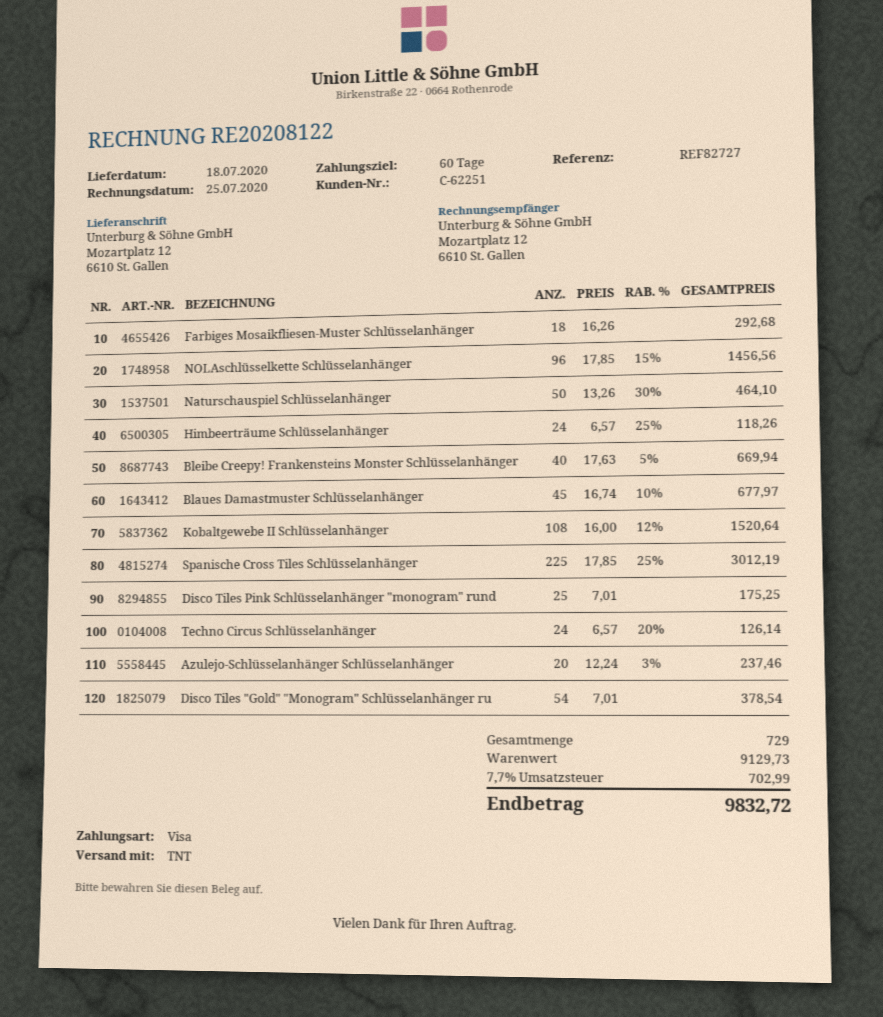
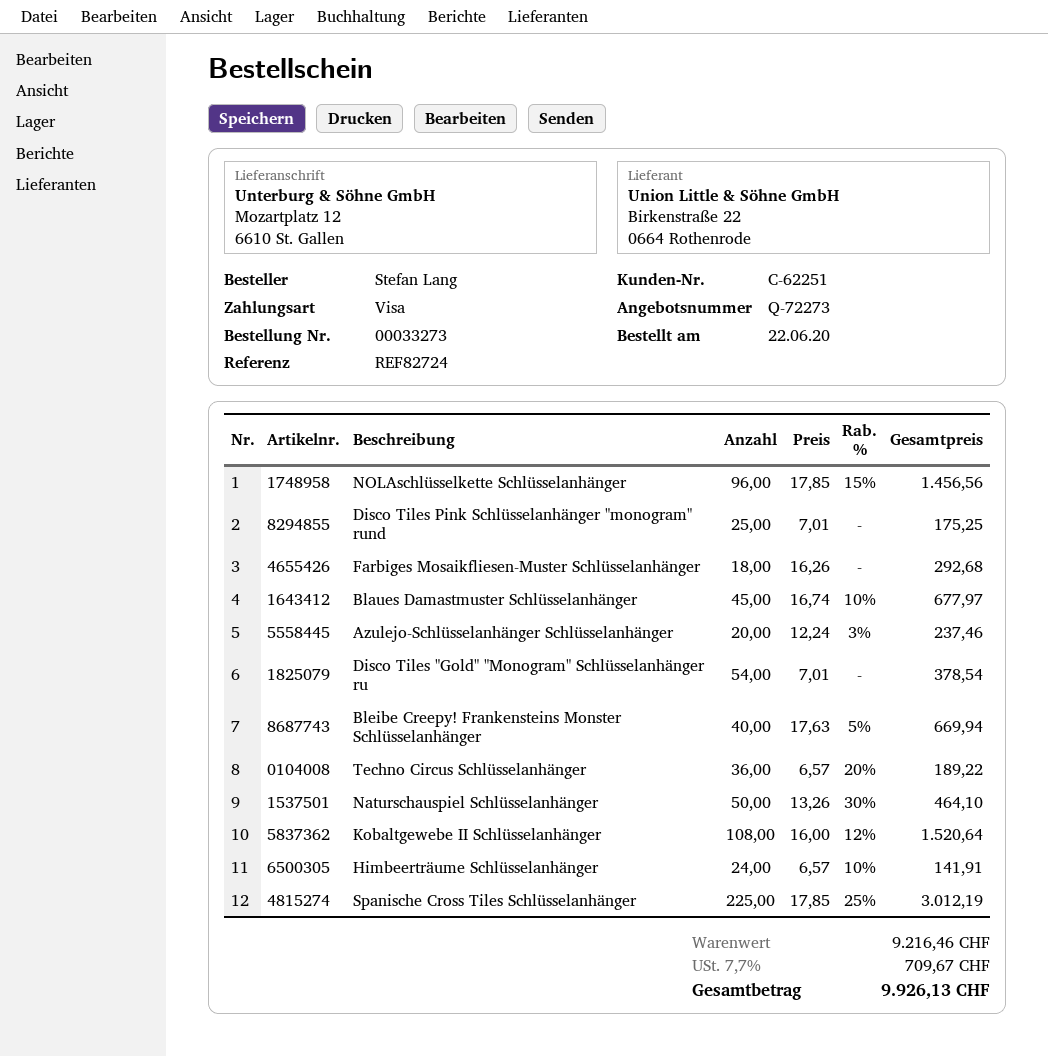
reference: REF82727 -> REF82724
Himbeerträume Schlüsselanhänger: 24 x 6.57 - 25% = 118.26 -> 24 x 6.57 - 10% = 141.91
Techno Circus Schlüsselanhänger: 24 x 6.57 - 20% = 126.14 -> 36 x 6.57 - 20% = 189.22
subtotal: 9129.73 -> 9216.46
tax: 7.7% = 702.99 -> 7.7% = 709.67
total: 9832.72 -> 9926.13

